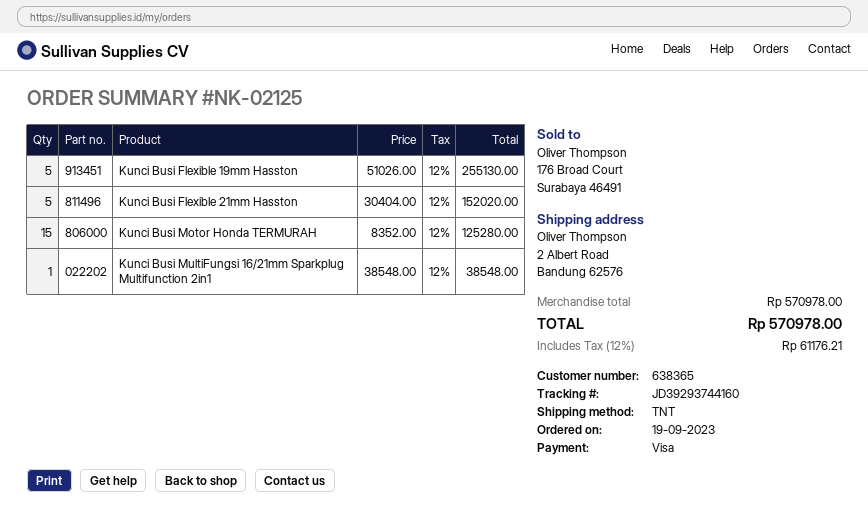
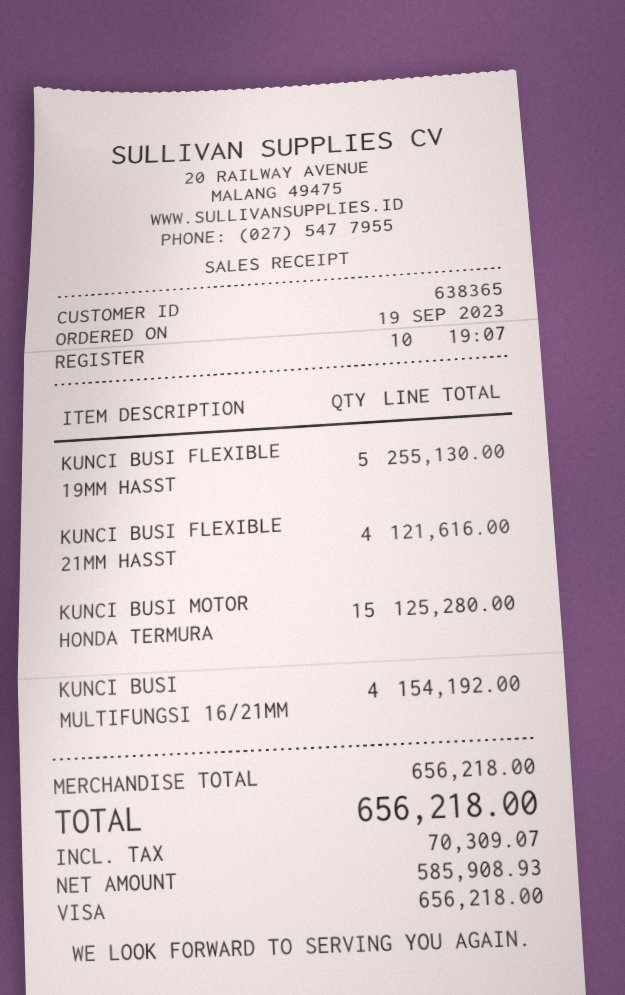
Kunci Busi Flexible 21mm Hasston: 5 for 152020.00 -> 4 for 121616.00
Kunci Busi MultiFungsi 16/21mm Sparkplug Multifunction 2in1: 1 for 38548.00 -> 4 for 154192.00
subtotal: 570978.00 -> 656218.00
tax: 61176.21 -> 70309.07
total: 570978.00 -> 656218.00

